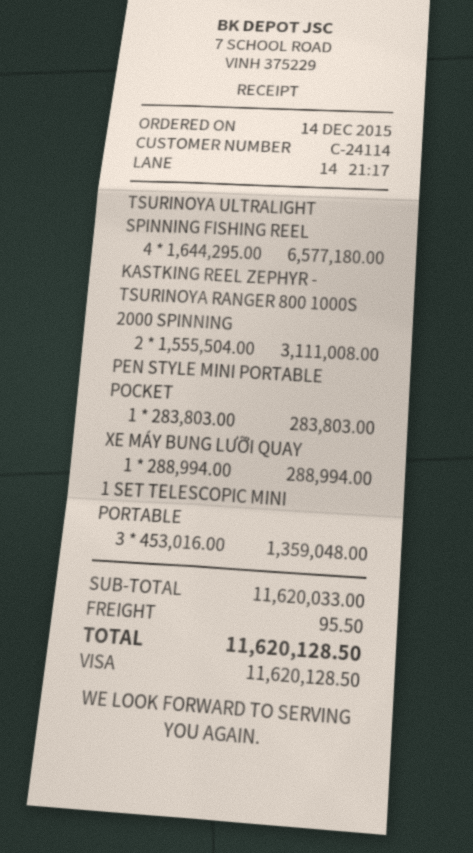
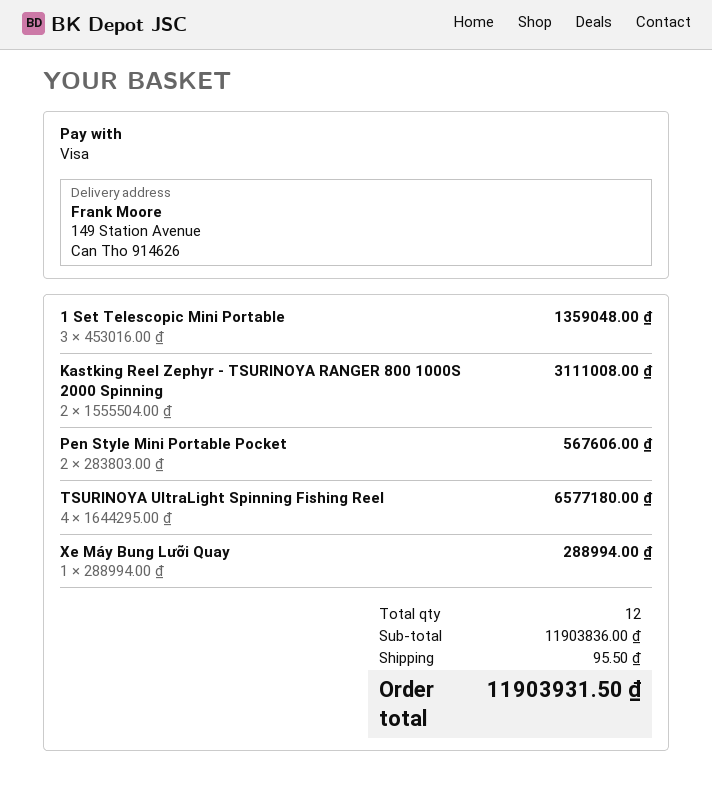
PEN STYLE MINI PORTABLE POCKET: 1 x 283803.00 = 283803.00 -> 2 x 283803.00 = 567606.00
subtotal: 11620033.00 -> 11903836.00
total: 11620128.50 -> 11903931.50

